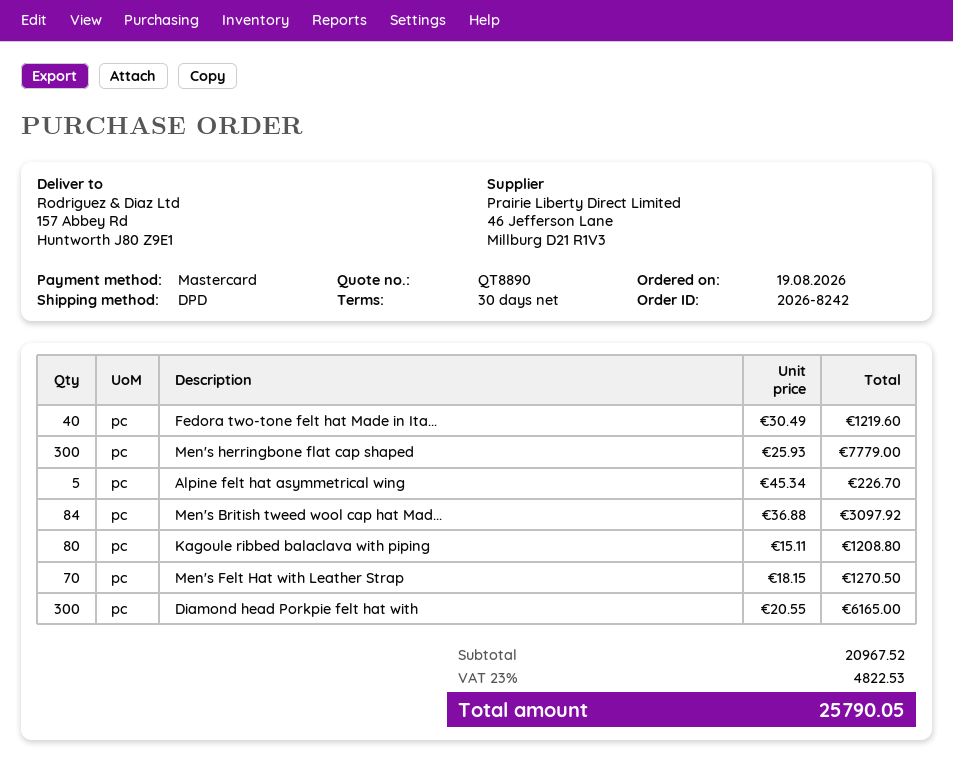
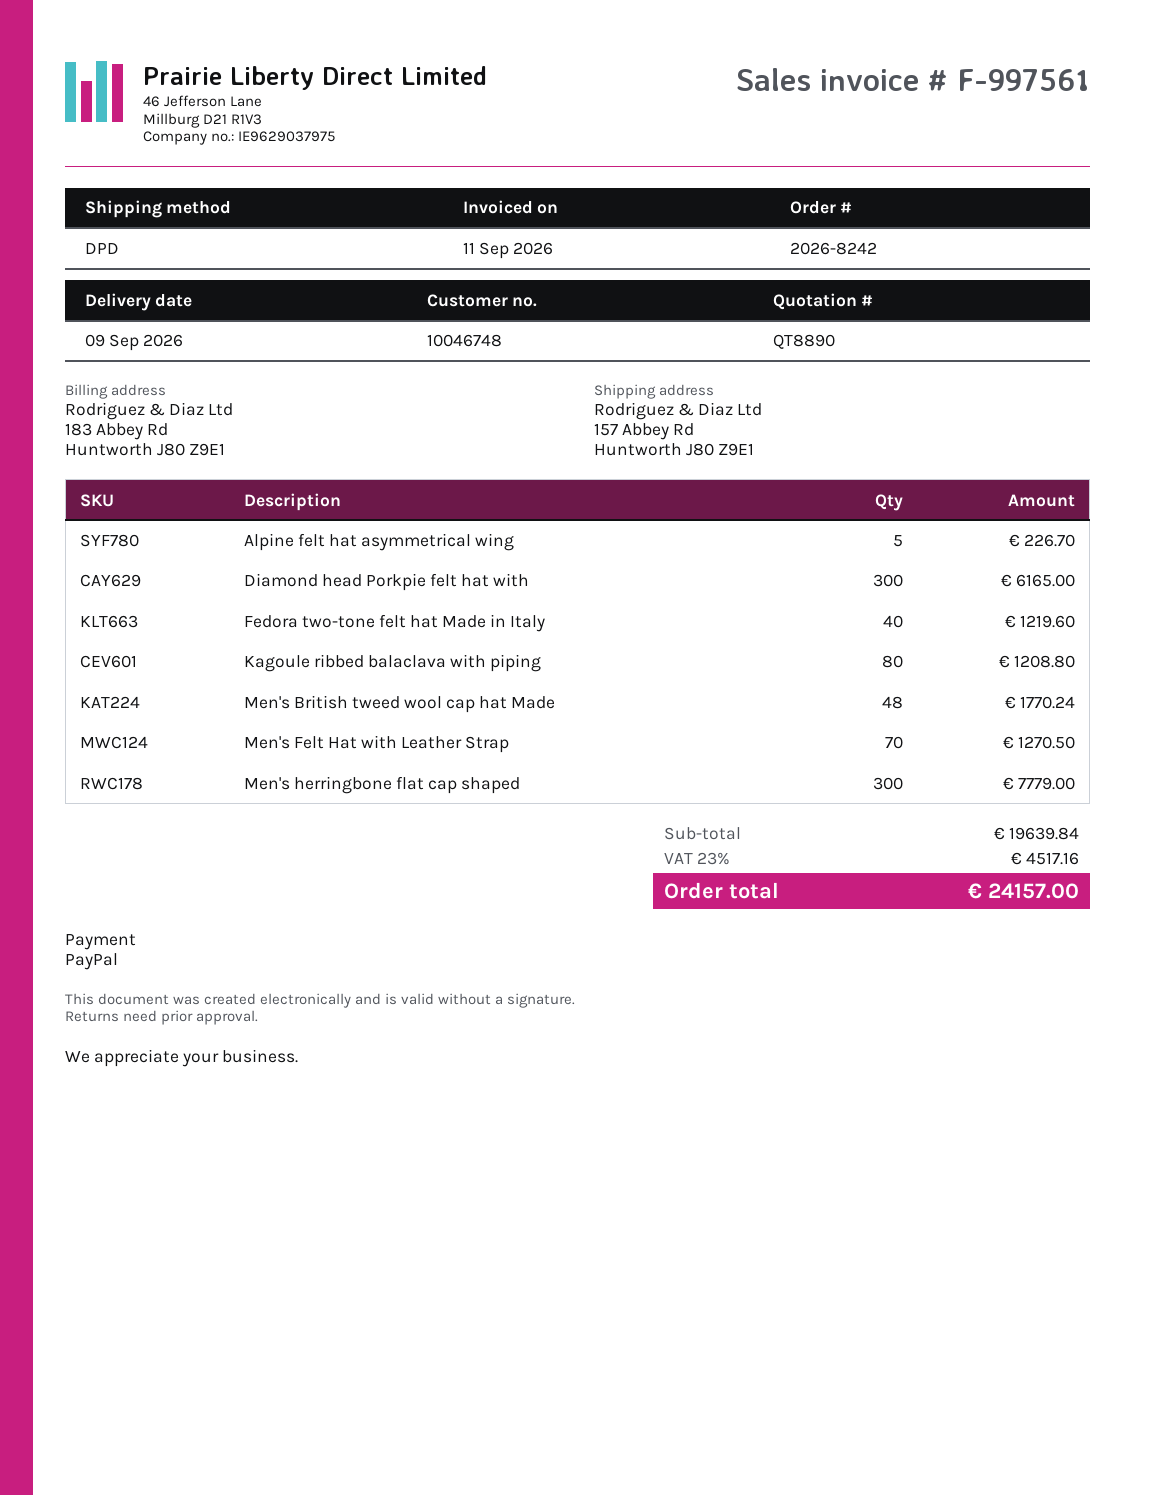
payment method: Mastercard -> PayPal
Men's British tweed wool cap hat Mad...: 84 for 3097.92 -> 48 for 1770.24
subtotal: 20967.52 -> 19639.84
tax: 23% = 4822.53 -> 23% = 4517.16
total: 25790.05 -> 24157.00

